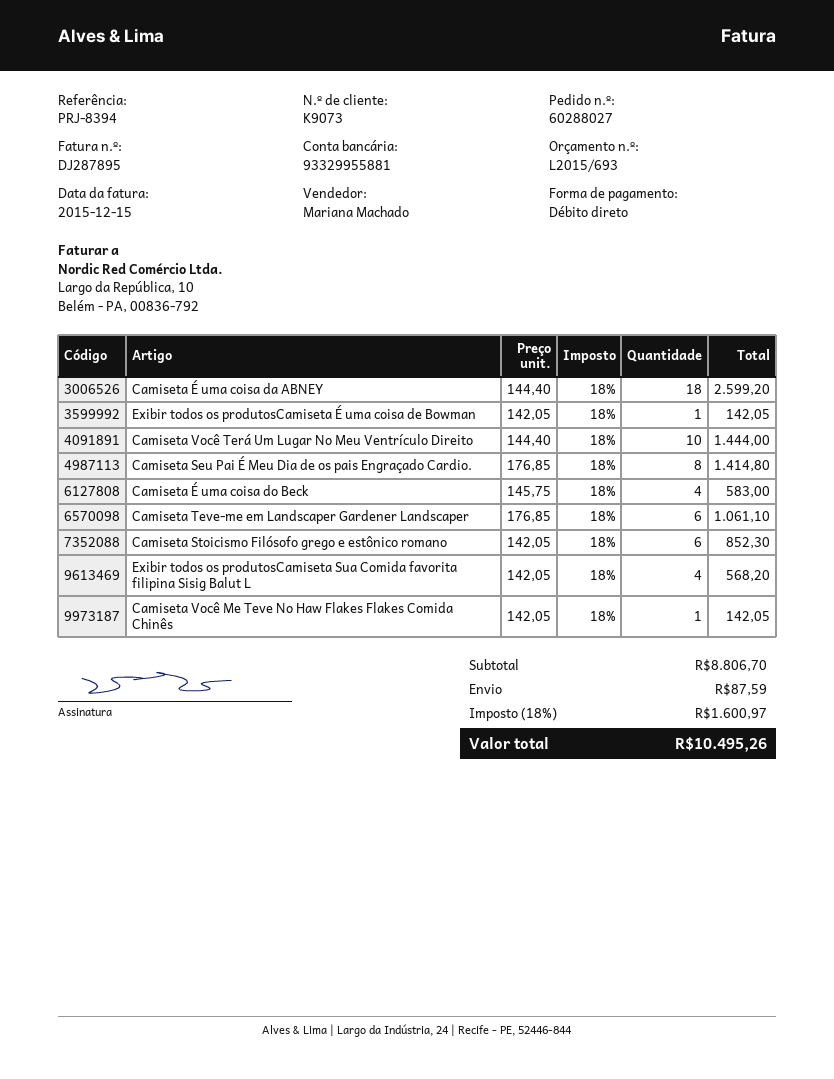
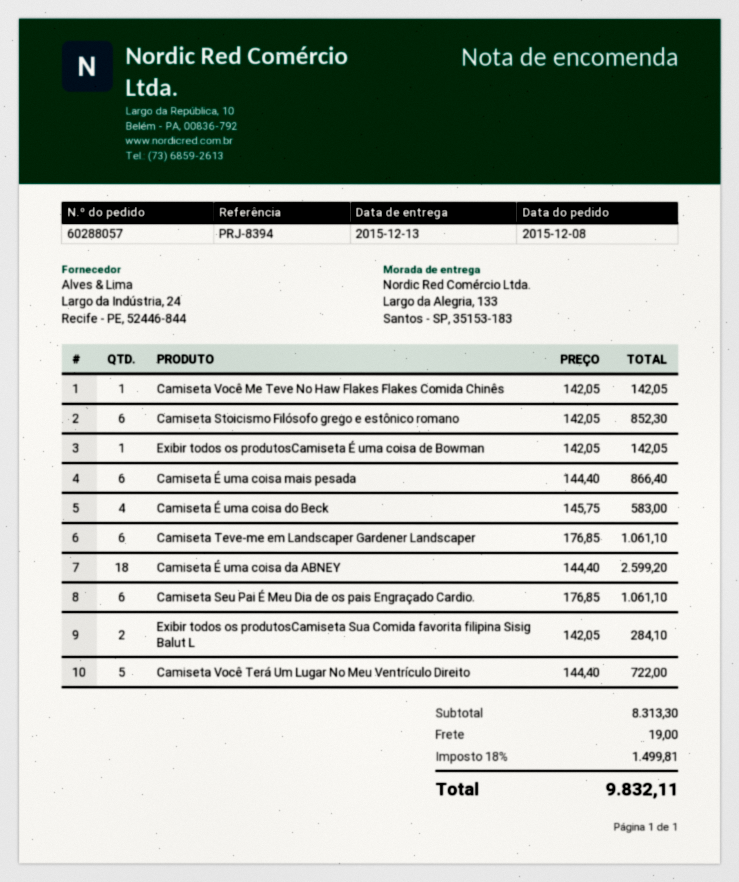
order number: 60288027 -> 60288057
Camiseta Você Terá Um Lugar No Meu Ventrículo Direito: 10 x 144.40 = 1444.00 -> 5 x 144.40 = 722.00
Camiseta Seu Pai É Meu Dia de os pais Engraçado Cardio.: 8 x 176.85 = 1414.80 -> 6 x 176.85 = 1061.10
Exibir todos os produtosCamiseta Sua Comida favorita filipina Sisig Balut L: 4 x 142.05 = 568.20 -> 2 x 142.05 = 284.10
Camiseta É uma coisa mais pesada: none -> 6 x 144.40 = 866.40
subtotal: 8806.70 -> 8313.30
shipping: 87.59 -> 19.00
tax: 18% = 1600.97 -> 18% = 1499.81
total: 10495.26 -> 9832.11

